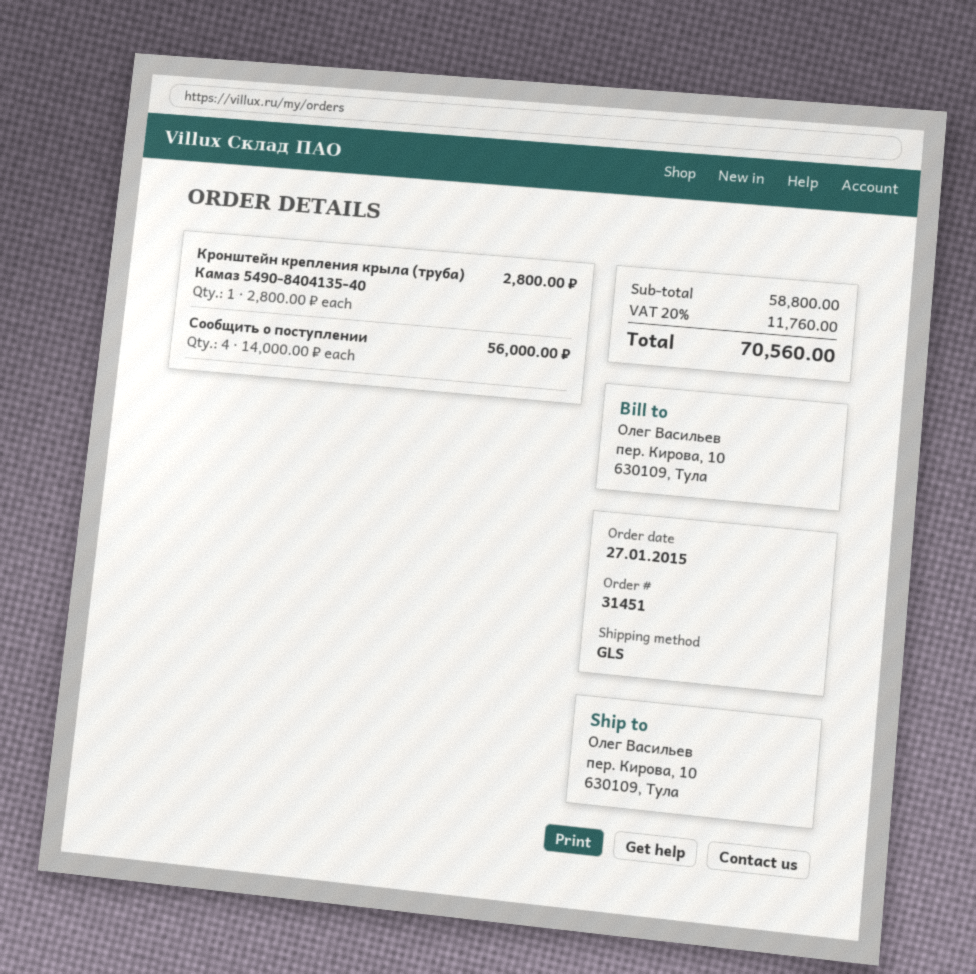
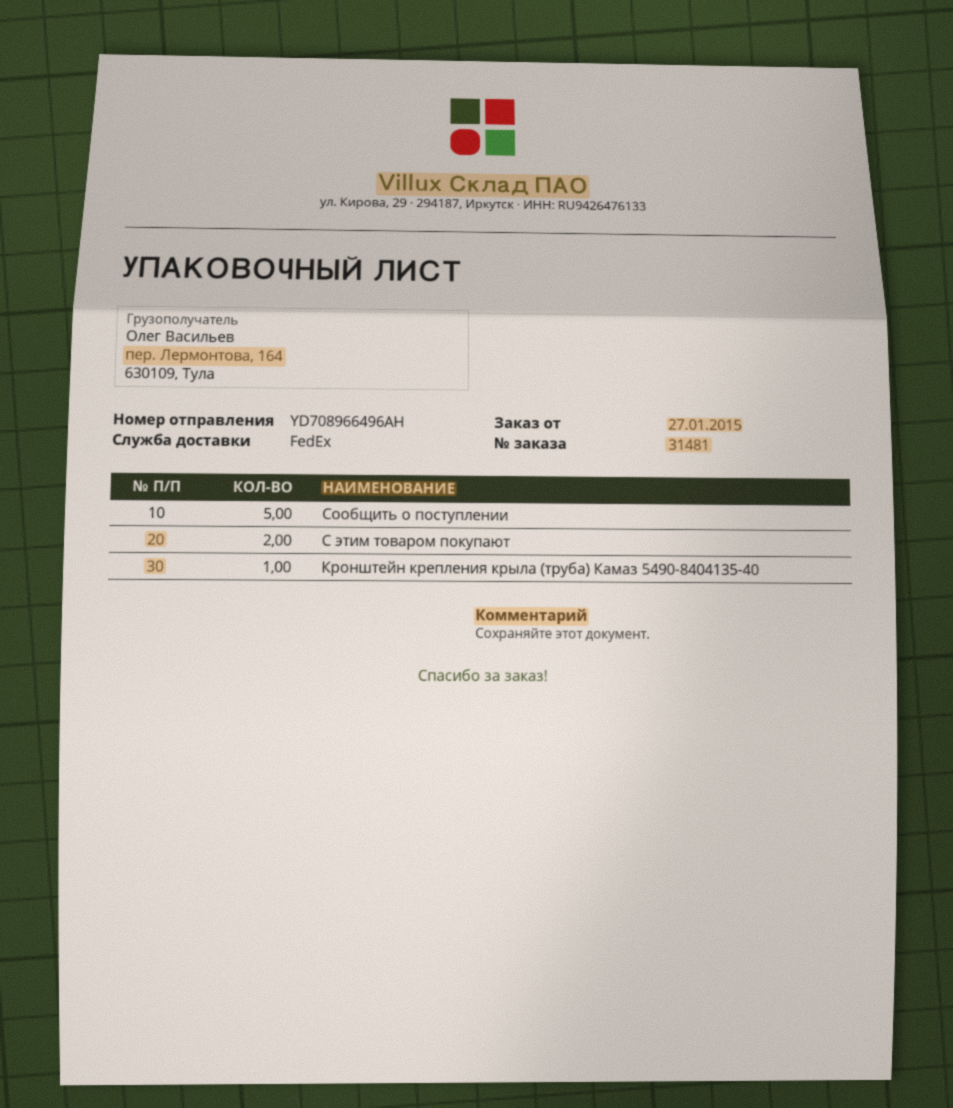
order number: 31451 -> 31481
shipping method: GLS -> FedEx
ship to: пер. Кирова, 10, 630109, Тула -> пер. Лермонтова, 164, 630109, Тула
Сообщить о поступлении: 4 -> 5
С этим товаром покупают: none -> 2

